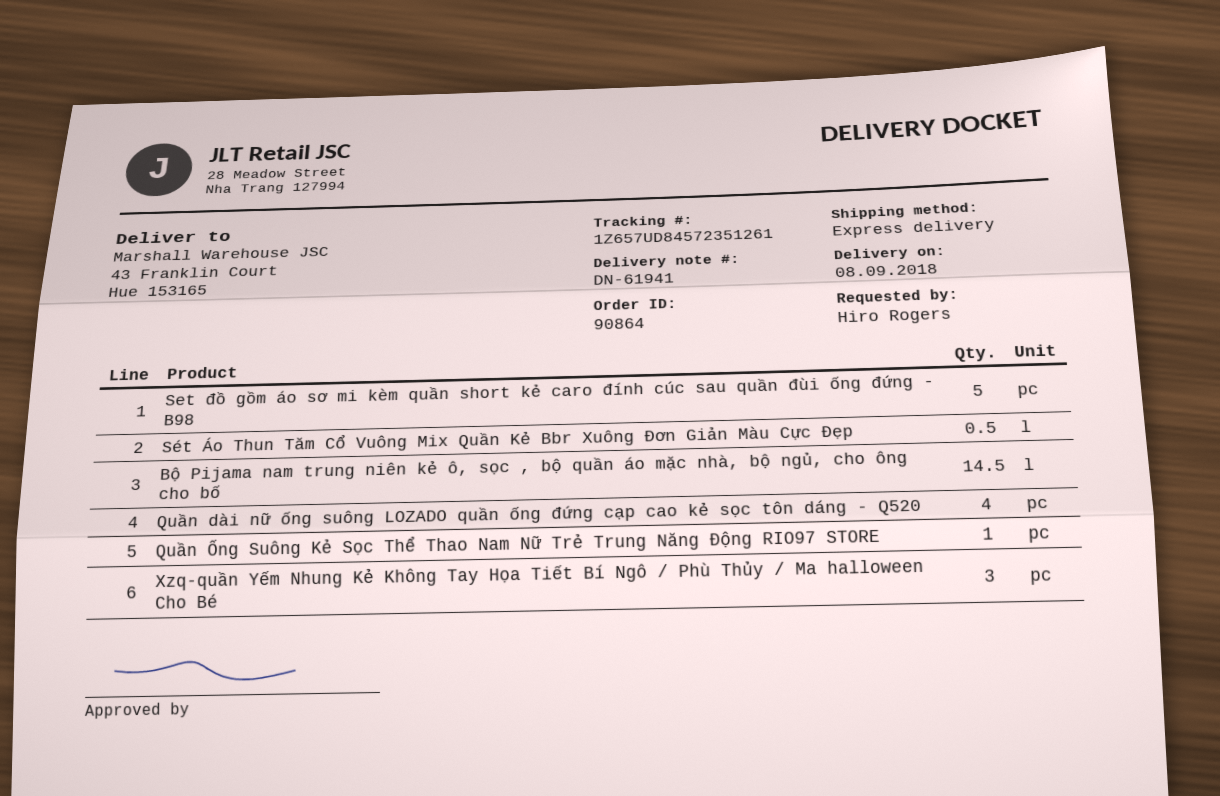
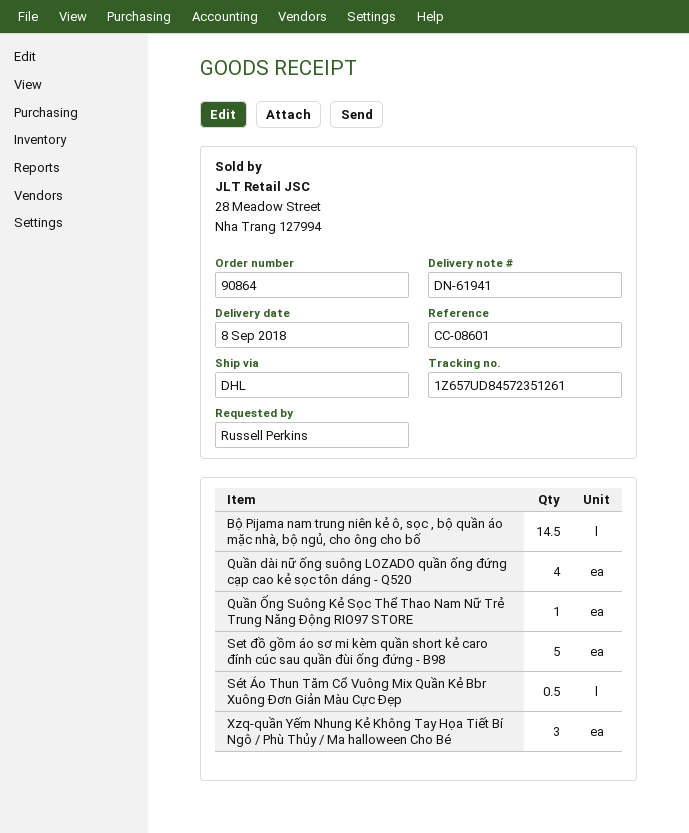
ordered by: Hiro Rogers -> Russell Perkins
shipping method: express -> DHL

